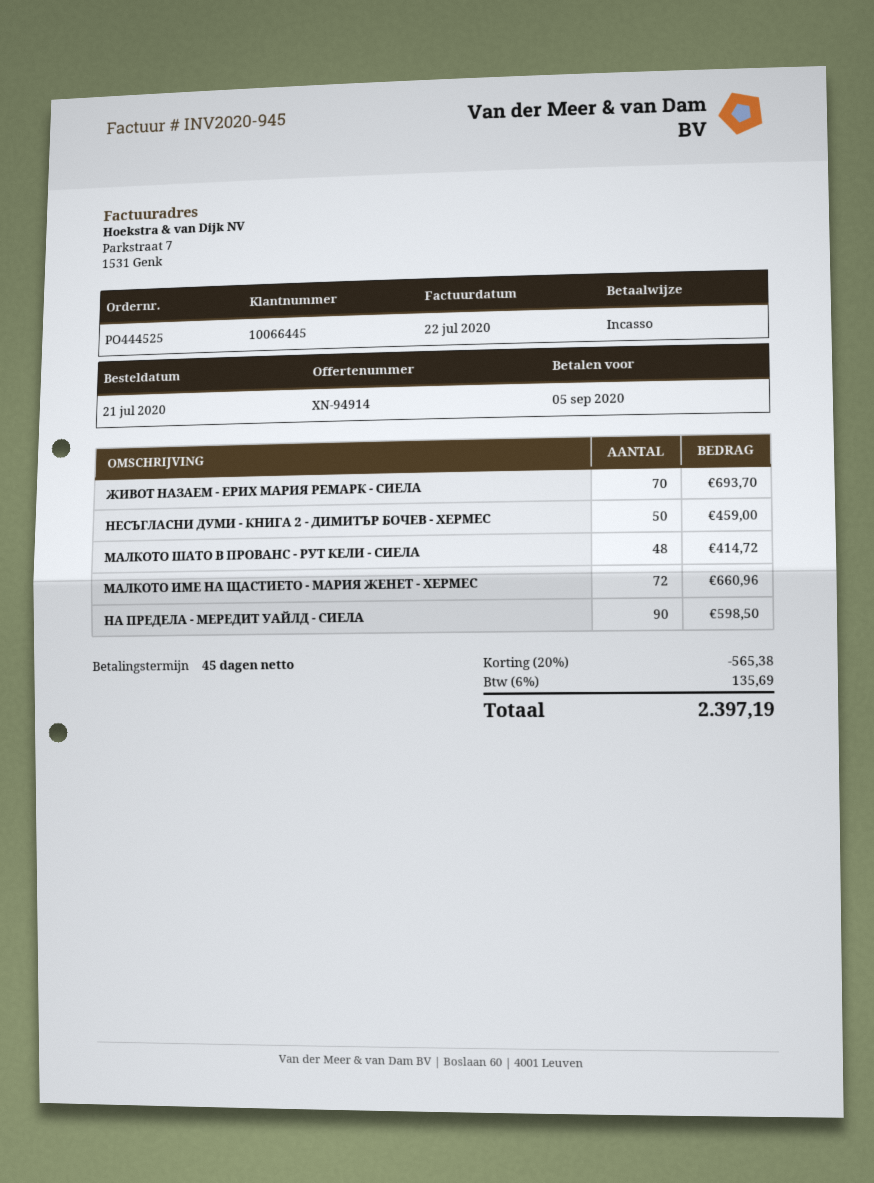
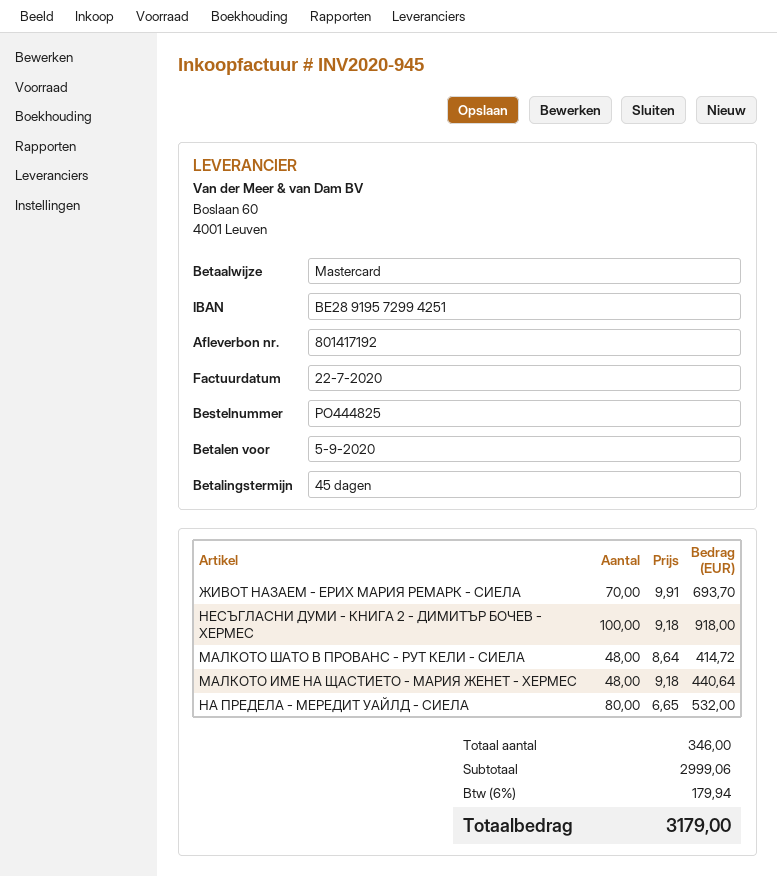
order number: PO444525 -> PO444825
payment method: direct debit -> Mastercard
НЕСЪГЛАСНИ ДУМИ - КНИГА 2 - ДИМИТЪР БОЧЕВ - ХЕРМЕС: 50 for 459.00 -> 100 for 918.00
МАЛКОТО ИМЕ НА ЩАСТИЕТО - МАРИЯ ЖЕНЕТ - ХЕРМЕС: 72 for 660.96 -> 48 for 440.64
НА ПРЕДЕЛА - МЕРЕДИТ УАЙЛД - СИЕЛА: 90 for 598.50 -> 80 for 532.00
discount: 20% = 565.38 -> none
tax: 6% = 135.69 -> 6% = 179.94
total: 2397.19 -> 3179.00

